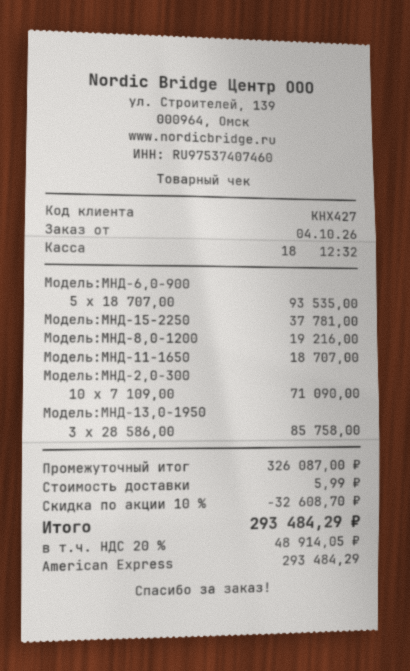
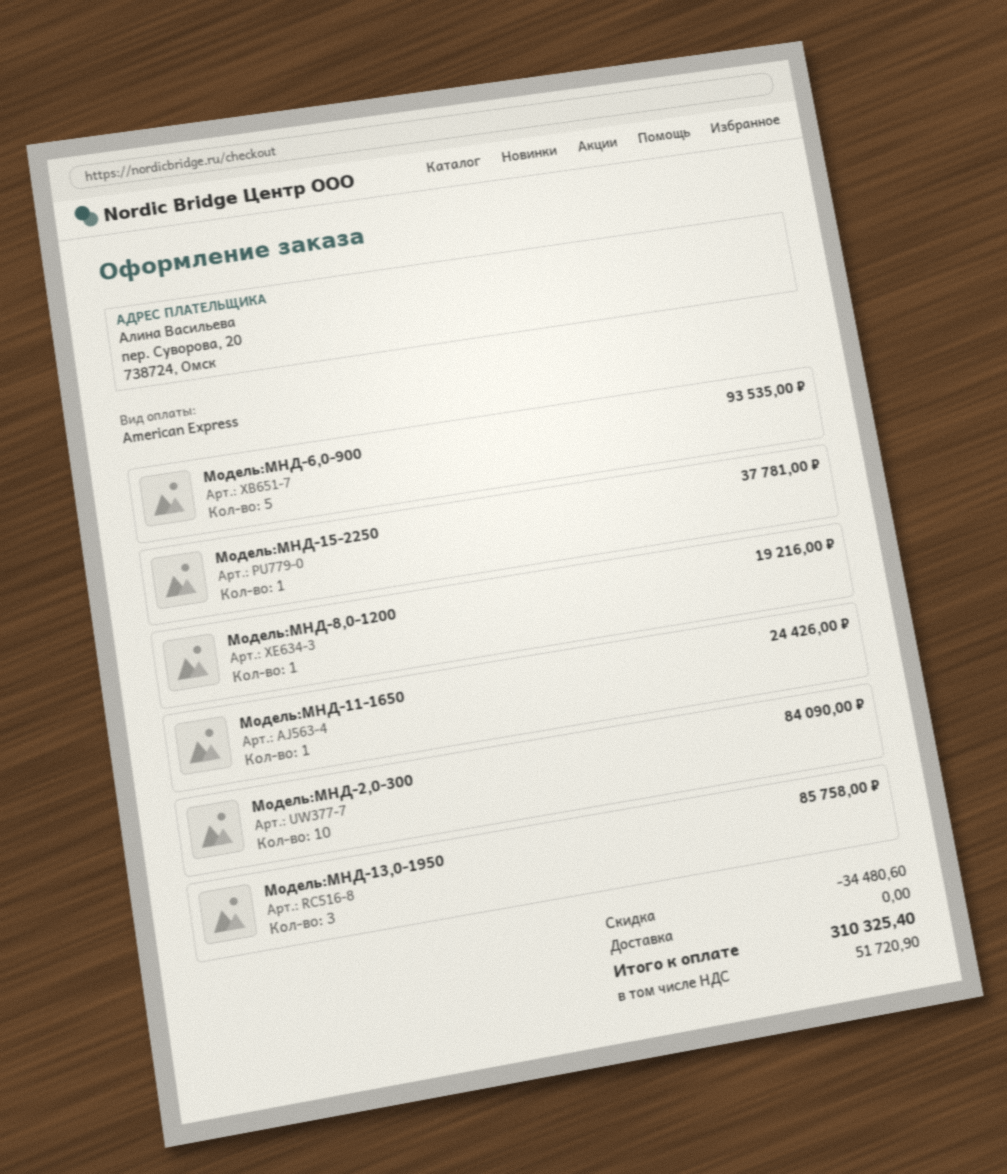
Модель:МНД-11-1650: 1 for 18707.00 -> 1 for 24426.00
Модель:МНД-2,0-300: 10 for 71090.00 -> 10 for 84090.00
discount: 32608.70 -> 34480.60
shipping: 5.99 -> 0.00
tax: 48914.05 -> 51720.90
total: 293484.29 -> 310325.40

